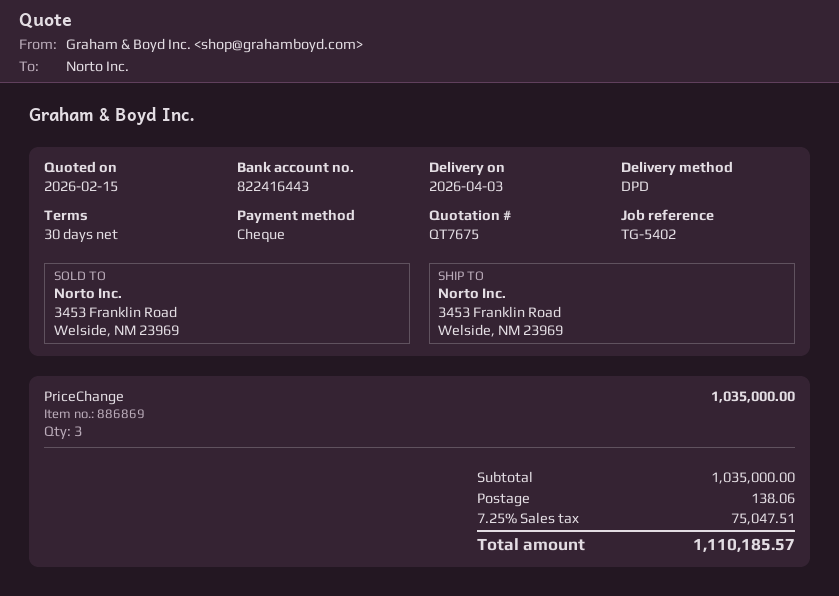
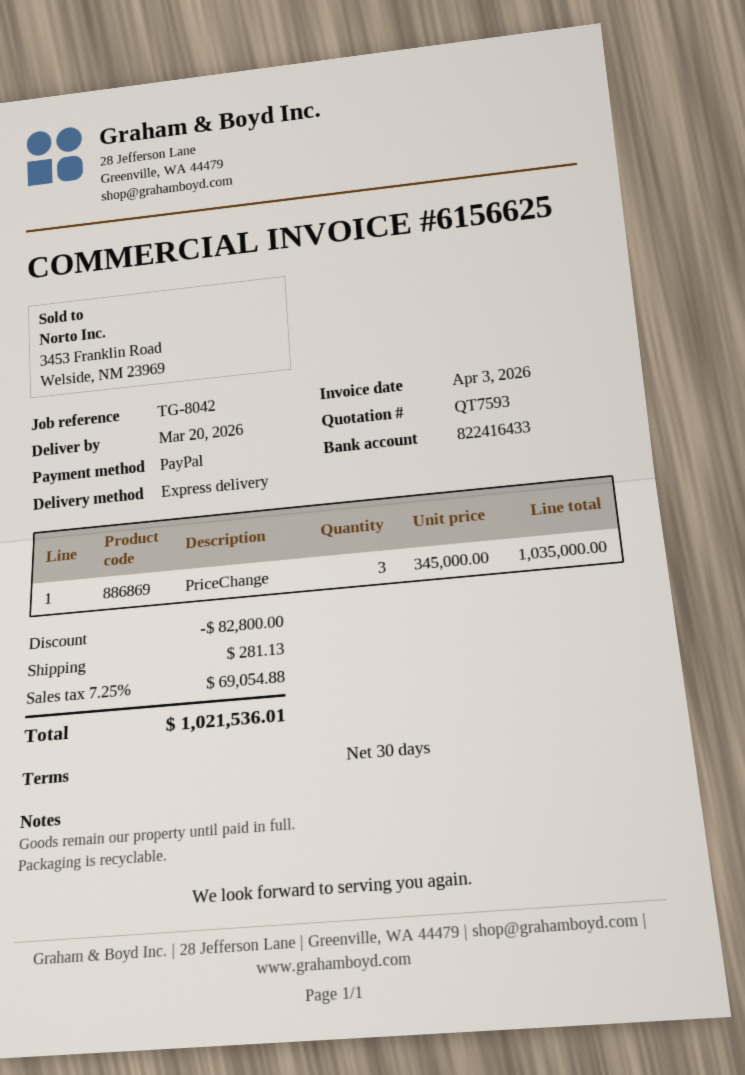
quote number: QT7675 -> QT7593
delivery date: 2026-04-03 -> 2026-03-20
reference: TG-5402 -> TG-8042
payment method: cheque -> PayPal
bank account: 822416443 -> 822416433
shipping method: DPD -> express
discount: none -> 82800.00
shipping: 138.06 -> 281.13
tax: 7.25% = 75047.51 -> 7.25% = 69054.88
total: 1110185.57 -> 1021536.01

